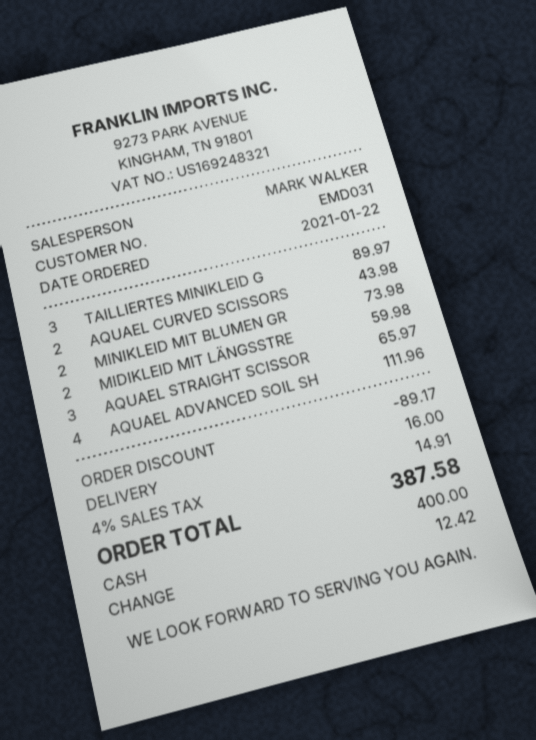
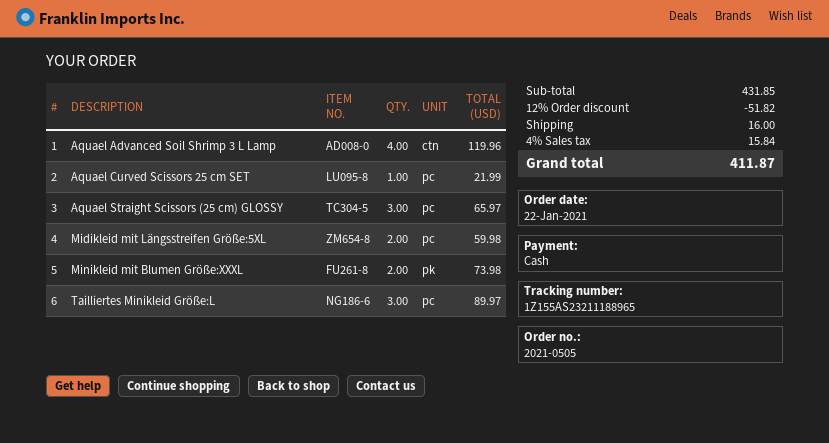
AQUAEL CURVED SCISSORS: 2 for 43.98 -> 1 for 21.99
AQUAEL ADVANCED SOIL SH: 4 for 111.96 -> 4 for 119.96
discount: 89.17 -> 51.82
tax: 4% = 14.91 -> 4% = 15.84
total: 387.58 -> 411.87

